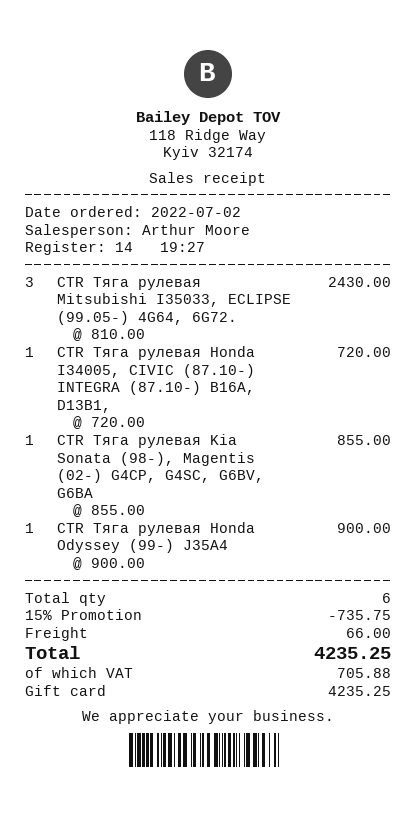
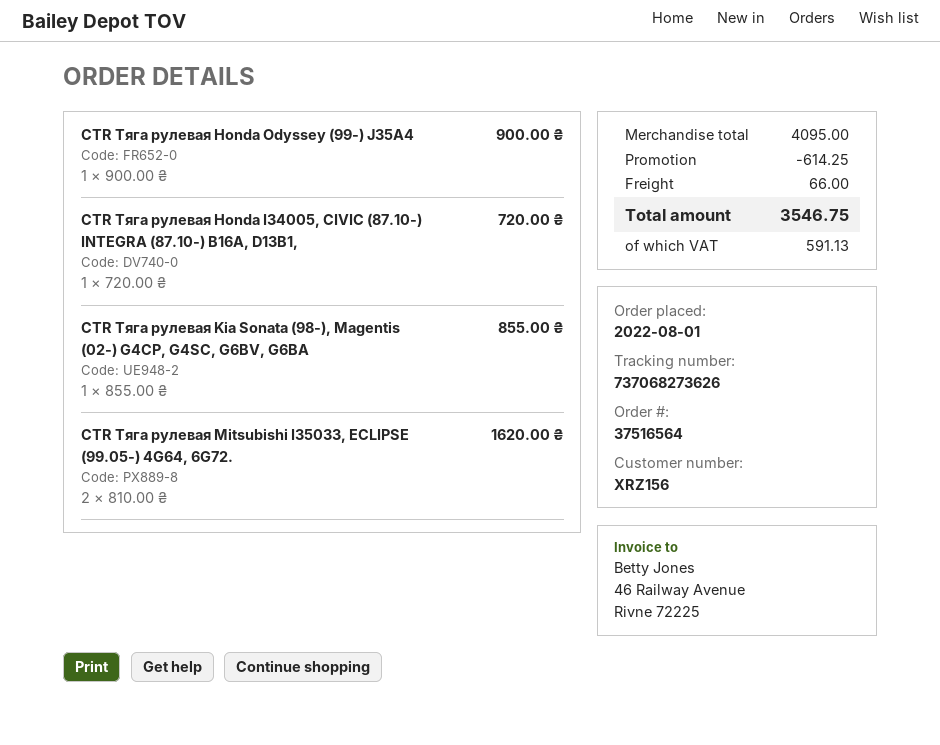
order date: 2022-07-02 -> 2022-08-01
CTR Тяга рулевая Mitsubishi I35033, ECLIPSE (99.05-) 4G64, 6G72.: 3 x 810.00 = 2430.00 -> 2 x 810.00 = 1620.00
discount: 735.75 -> 614.25
tax: 705.88 -> 591.13
total: 4235.25 -> 3546.75

